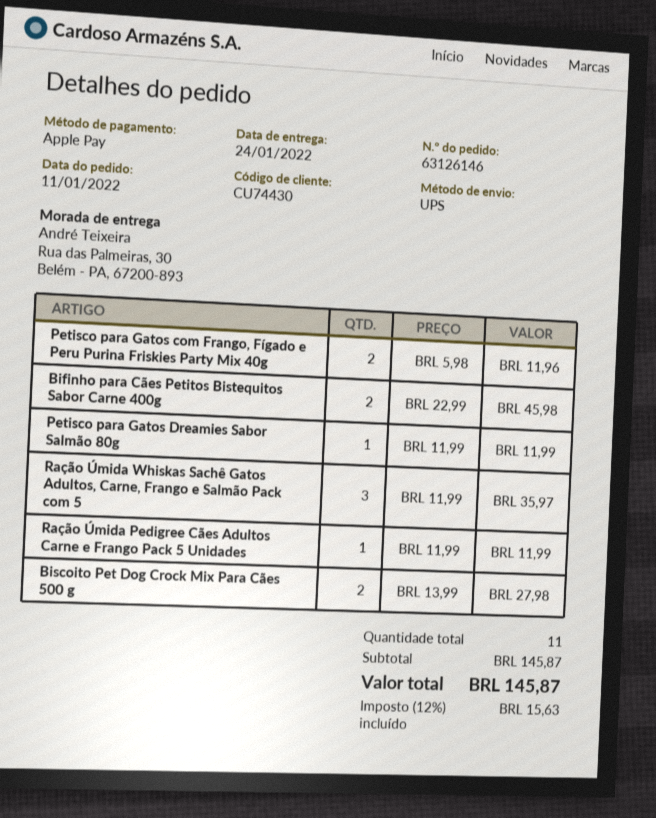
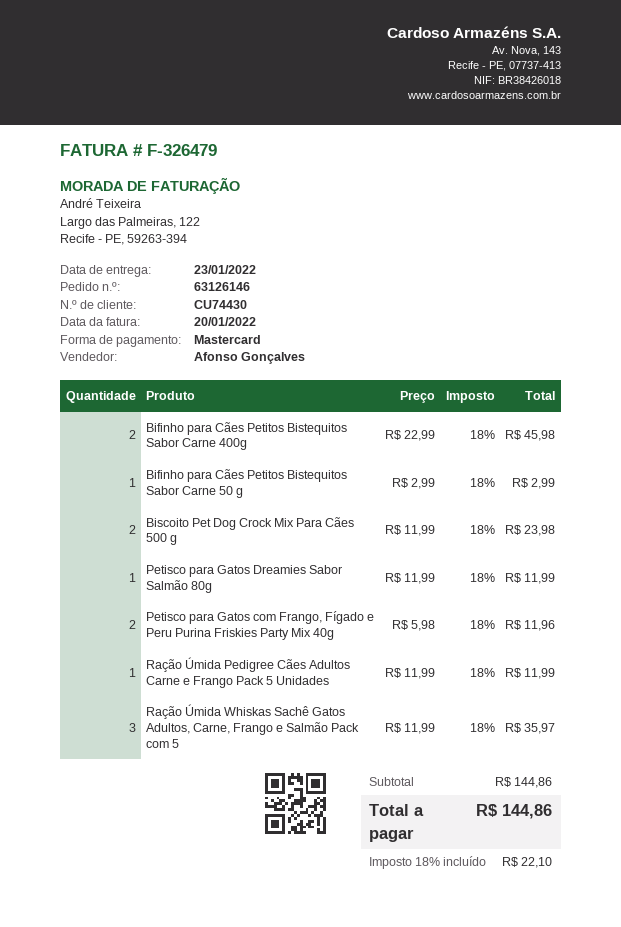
delivery date: 2022-01-24 -> 2022-01-23
payment method: Apple Pay -> Mastercard
Biscoito Pet Dog Crock Mix Para Cães 500 g: 2 x 13.99 = 27.98 -> 2 x 11.99 = 23.98
Bifinho para Cães Petitos Bistequitos Sabor Carne 50 g: none -> 1 x 2.99 = 2.99
subtotal: 145.87 -> 144.86
tax: 12% = 15.63 -> 18% = 22.10
total: 145.87 -> 144.86

